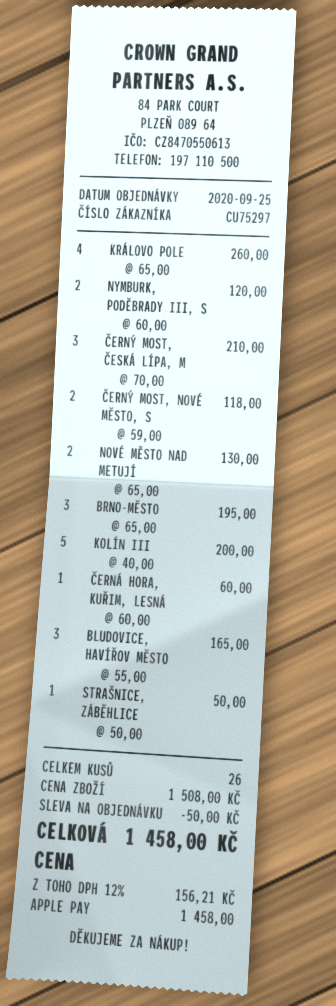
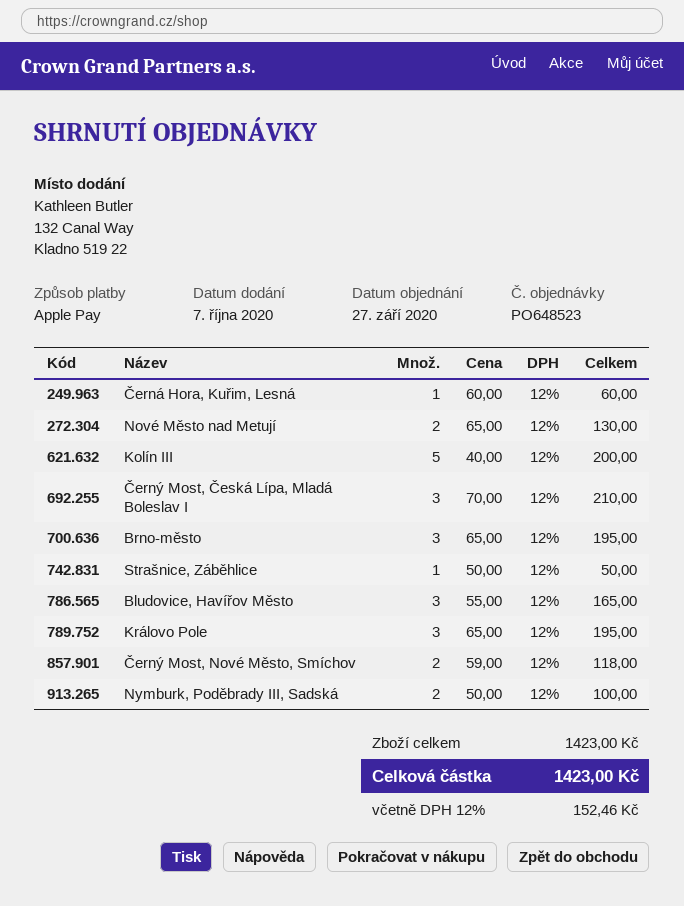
order date: 2020-09-25 -> 2020-09-27
KRÁLOVO POLE: 4 x 65.00 = 260.00 -> 3 x 65.00 = 195.00
NYMBURK, PODĚBRADY III, S: 2 x 60.00 = 120.00 -> 2 x 50.00 = 100.00
subtotal: 1508.00 -> 1423.00
discount: 50.00 -> none
tax: 12% = 156.21 -> 12% = 152.46
total: 1458.00 -> 1423.00

